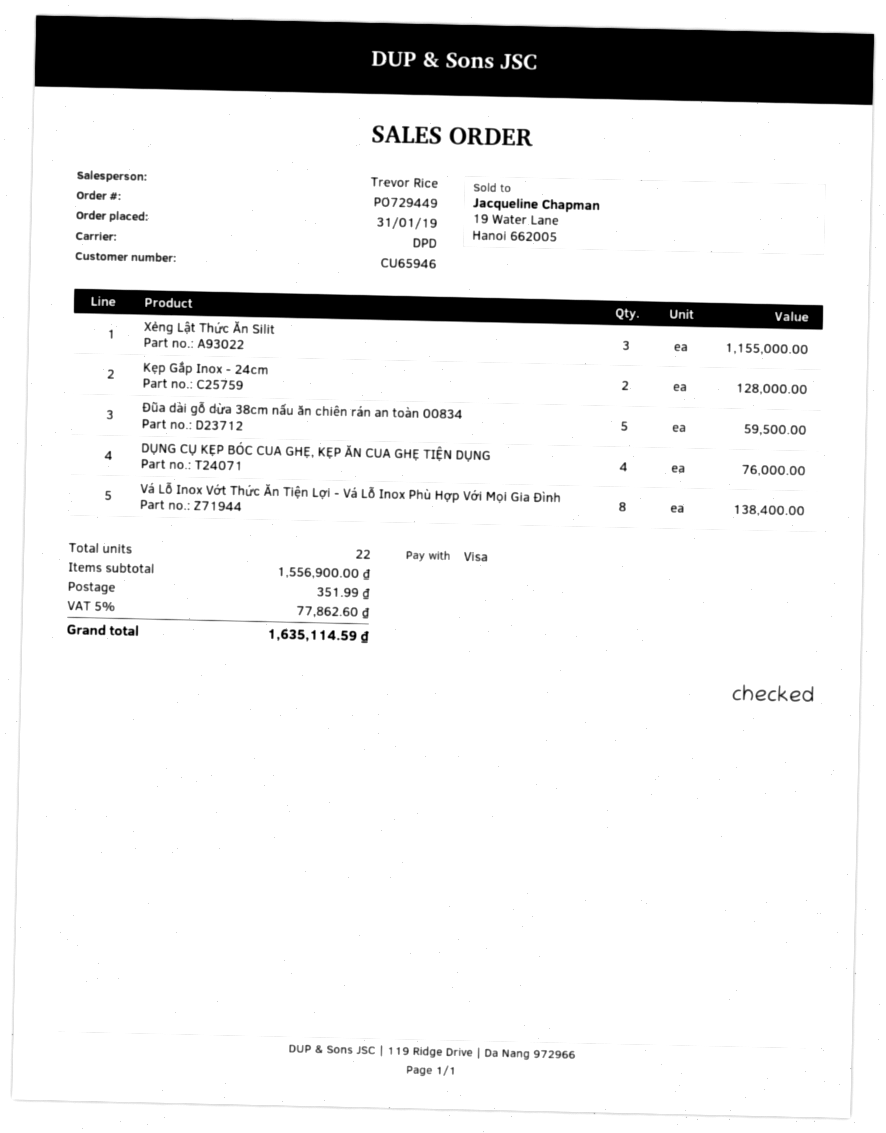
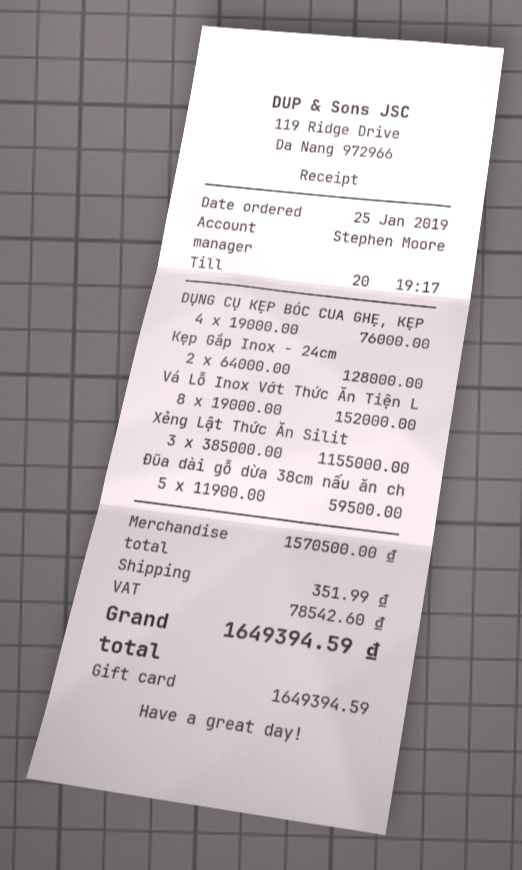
order date: 2019-01-31 -> 2019-01-25
sales rep: Trevor Rice -> Stephen Moore
payment method: Visa -> gift card
Vá Lỗ Inox Vớt Thức Ăn Tiện Lợi - Vá Lỗ Inox Phù Hợp Với Mọi Gia Đình: 8 for 138400.00 -> 8 for 152000.00
subtotal: 1556900.00 -> 1570500.00
tax: 77862.60 -> 78542.60
total: 1635114.59 -> 1649394.59

